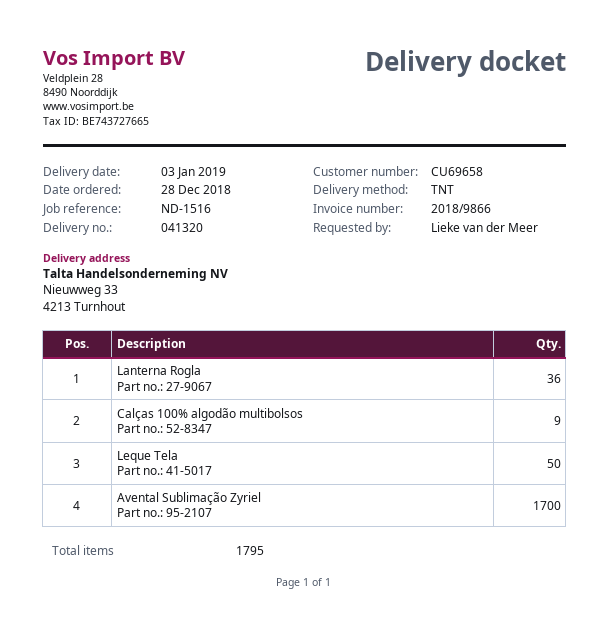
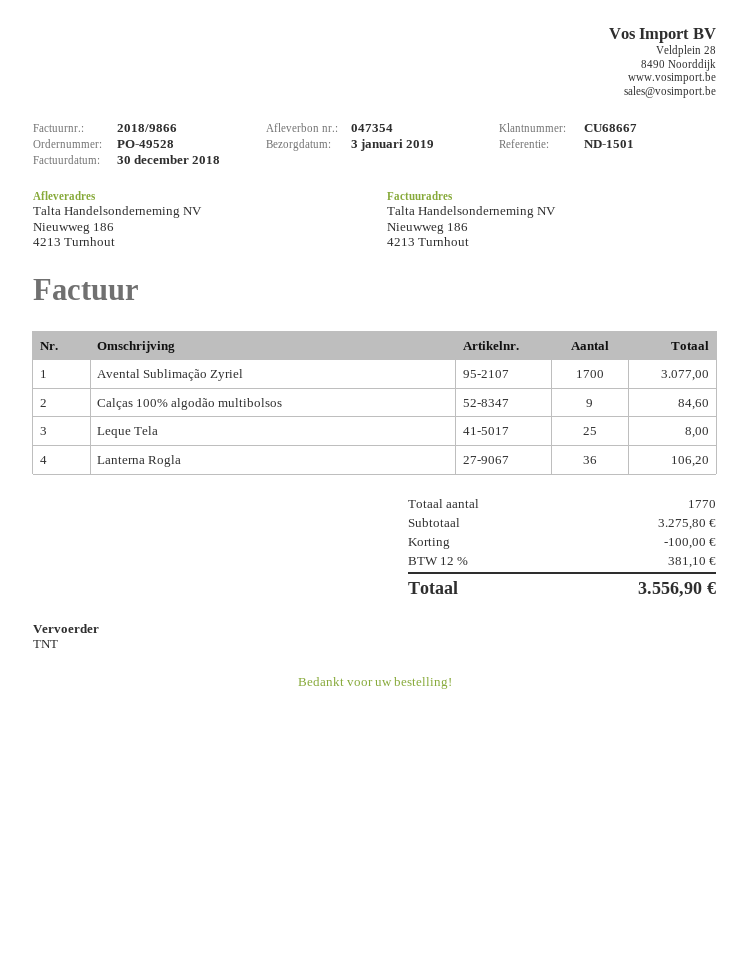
delivery note number: 041320 -> 047354
customer number: CU69658 -> CU68667
reference: ND-1516 -> ND-1501
ship to: Nieuwweg 33, 4213 Turnhout -> Nieuwweg 186, 4213 Turnhout
Leque Tela: 50 -> 25
total quantity: 1795 -> 1770

